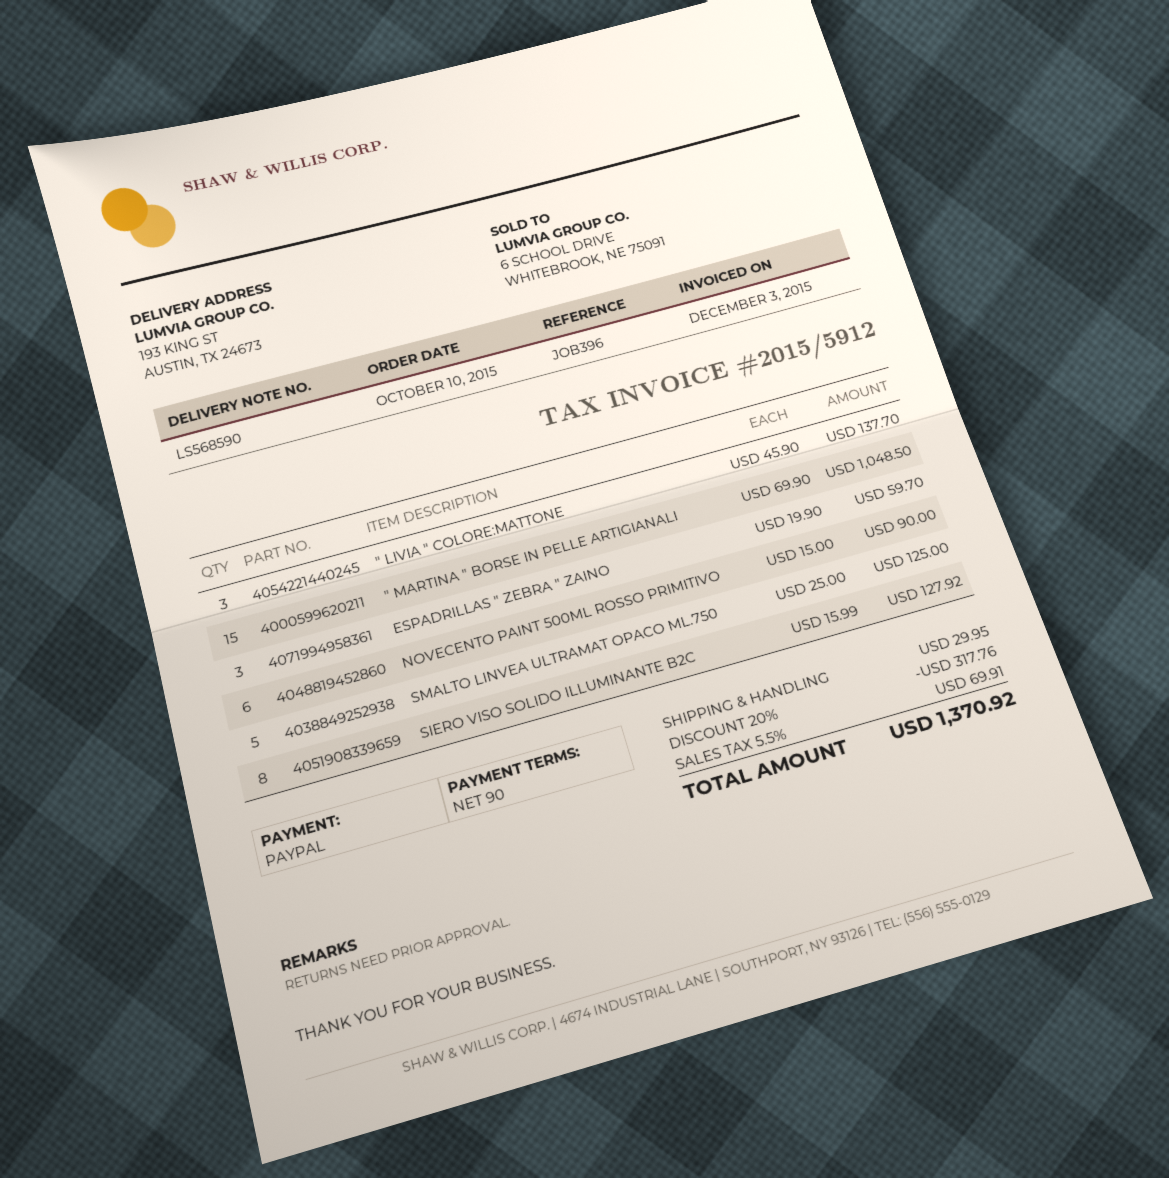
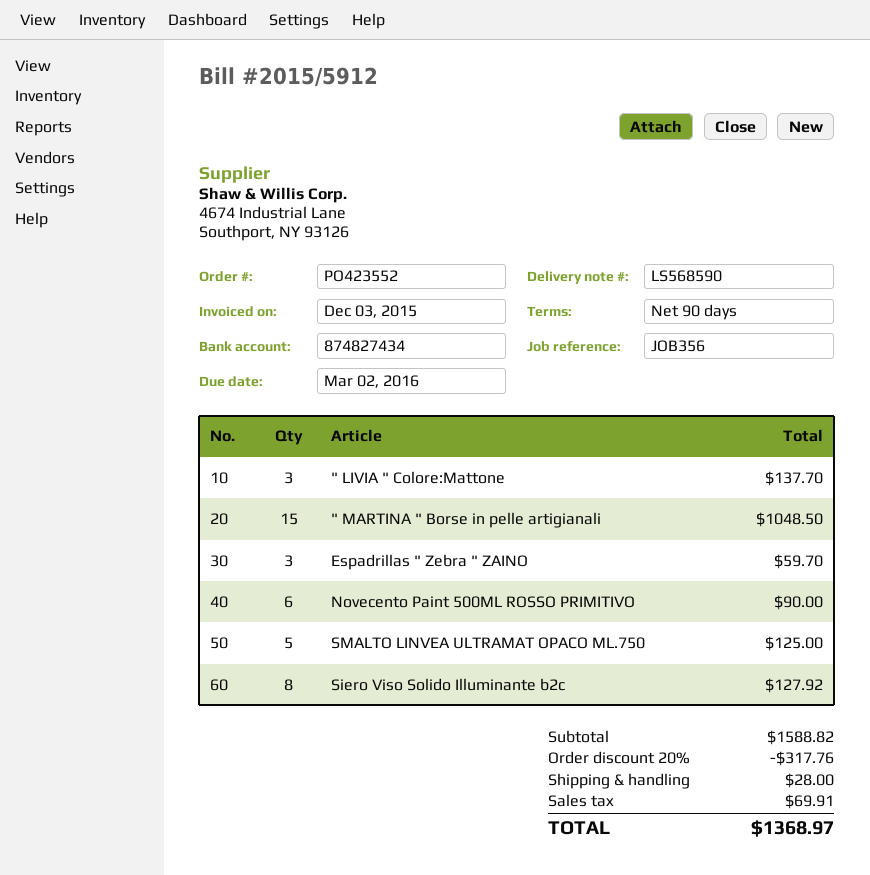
reference: JOB396 -> JOB356
shipping: 29.95 -> 28.00
total: 1370.92 -> 1368.97

